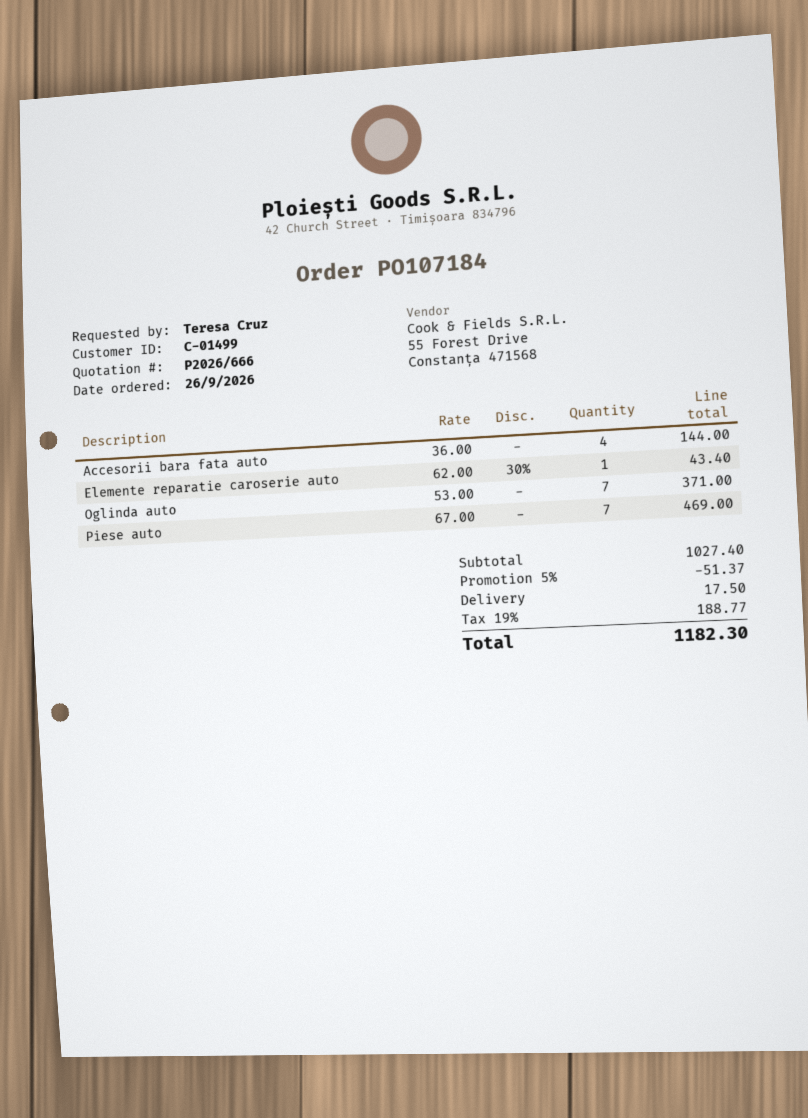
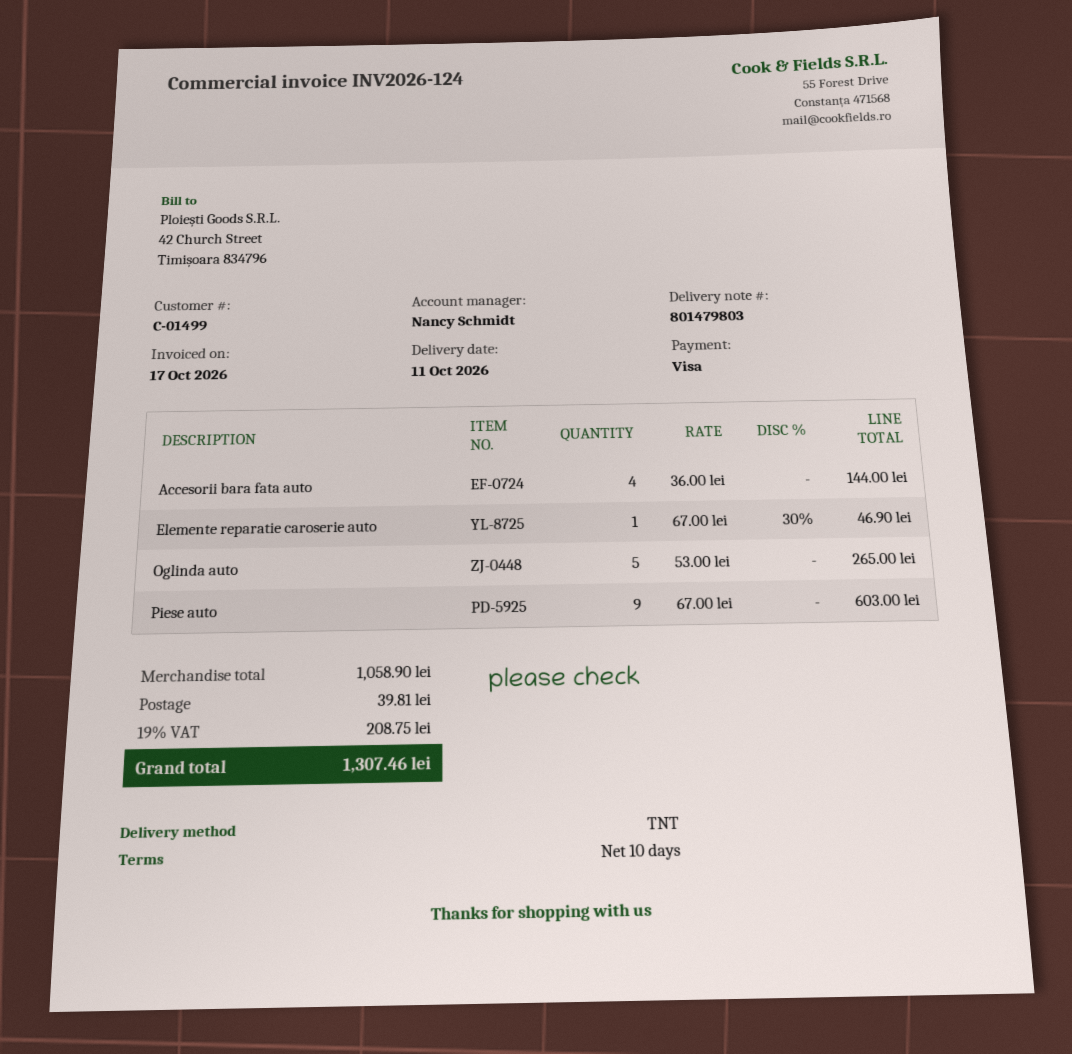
Elemente reparatie caroserie auto: 1 x 62.00 - 30% = 43.40 -> 1 x 67.00 - 30% = 46.90
Oglinda auto: 7 x 53.00 = 371.00 -> 5 x 53.00 = 265.00
Piese auto: 7 x 67.00 = 469.00 -> 9 x 67.00 = 603.00
subtotal: 1027.40 -> 1058.90
discount: 5% = 51.37 -> none
shipping: 17.50 -> 39.81
tax: 19% = 188.77 -> 19% = 208.75
total: 1182.30 -> 1307.46

